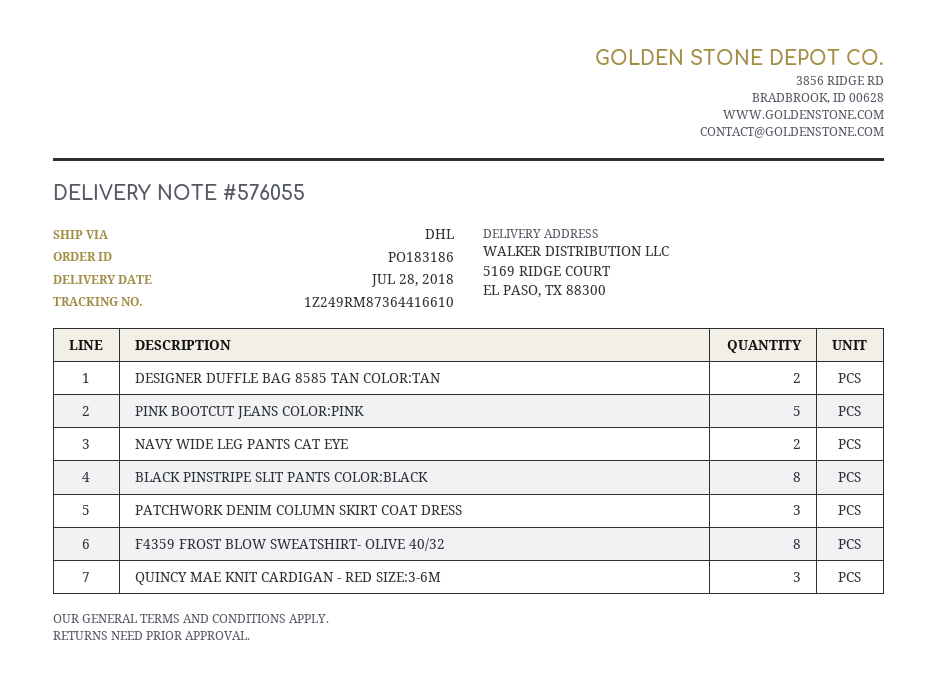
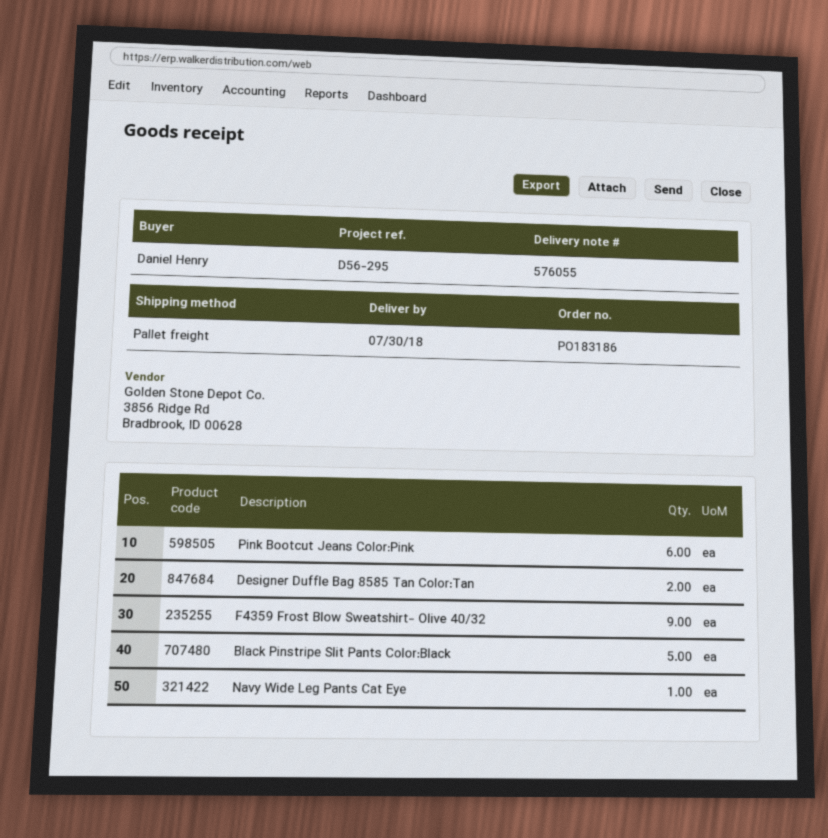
delivery date: 2018-07-28 -> 2018-07-30
shipping method: DHL -> pallet freight
PINK BOOTCUT JEANS COLOR:PINK: 5 -> 6
NAVY WIDE LEG PANTS CAT EYE: 2 -> 1
BLACK PINSTRIPE SLIT PANTS COLOR:BLACK: 8 -> 5
PATCHWORK DENIM COLUMN SKIRT COAT DRESS: 3 -> none
F4359 FROST BLOW SWEATSHIRT- OLIVE 40/32: 8 -> 9
QUINCY MAE KNIT CARDIGAN - RED SIZE:3-6M: 3 -> none

